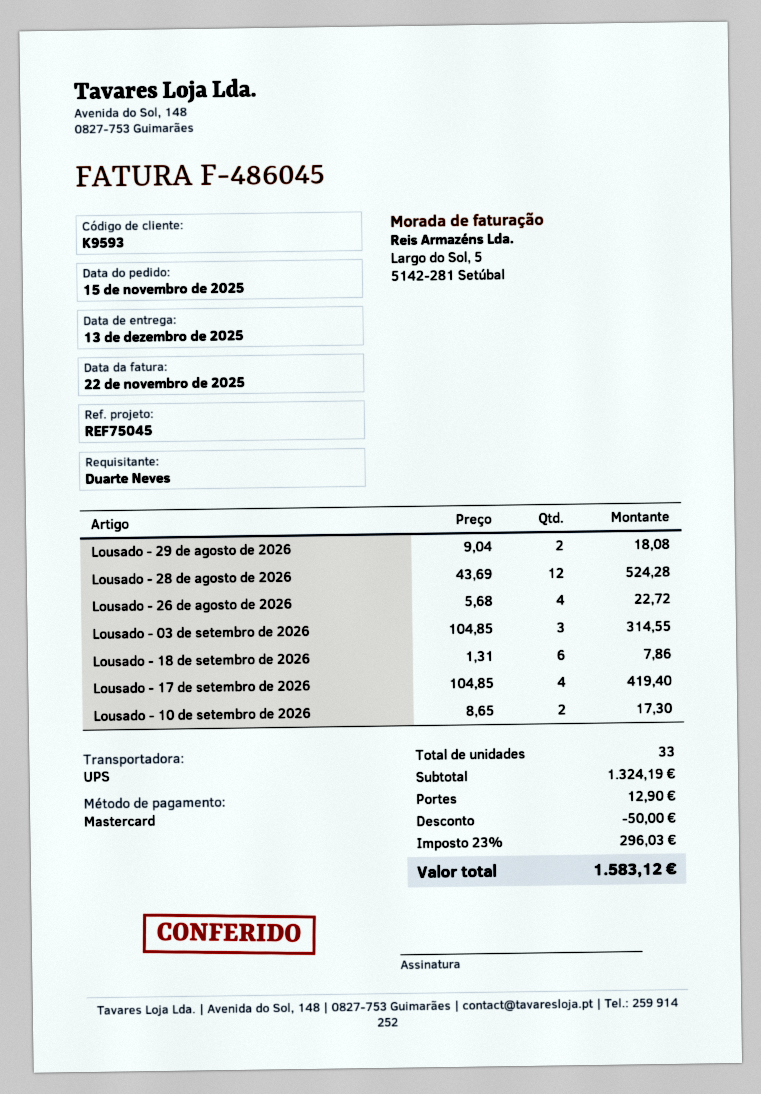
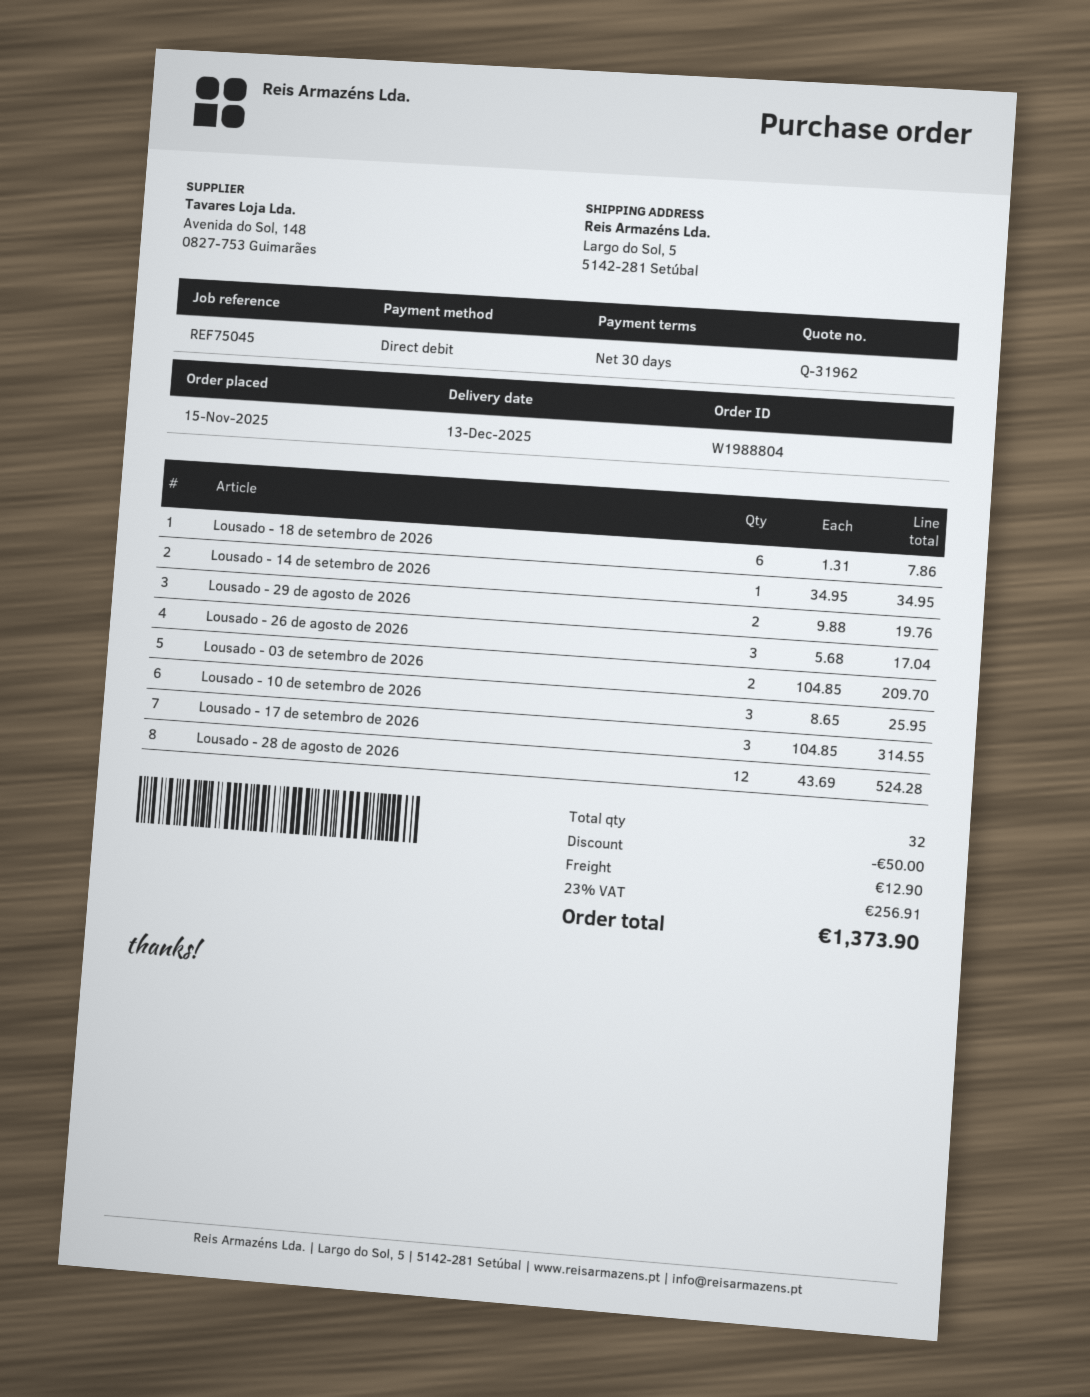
payment method: Mastercard -> direct debit
Lousado - 29 de agosto de 2026: 2 x 9.04 = 18.08 -> 2 x 9.88 = 19.76
Lousado - 26 de agosto de 2026: 4 x 5.68 = 22.72 -> 3 x 5.68 = 17.04
Lousado - 03 de setembro de 2026: 3 x 104.85 = 314.55 -> 2 x 104.85 = 209.70
Lousado - 17 de setembro de 2026: 4 x 104.85 = 419.40 -> 3 x 104.85 = 314.55
Lousado - 10 de setembro de 2026: 2 x 8.65 = 17.30 -> 3 x 8.65 = 25.95
Lousado - 14 de setembro de 2026: none -> 1 x 34.95 = 34.95
total quantity: 33 -> 32
tax: 23% = 296.03 -> 23% = 256.91
total: 1583.12 -> 1373.90

